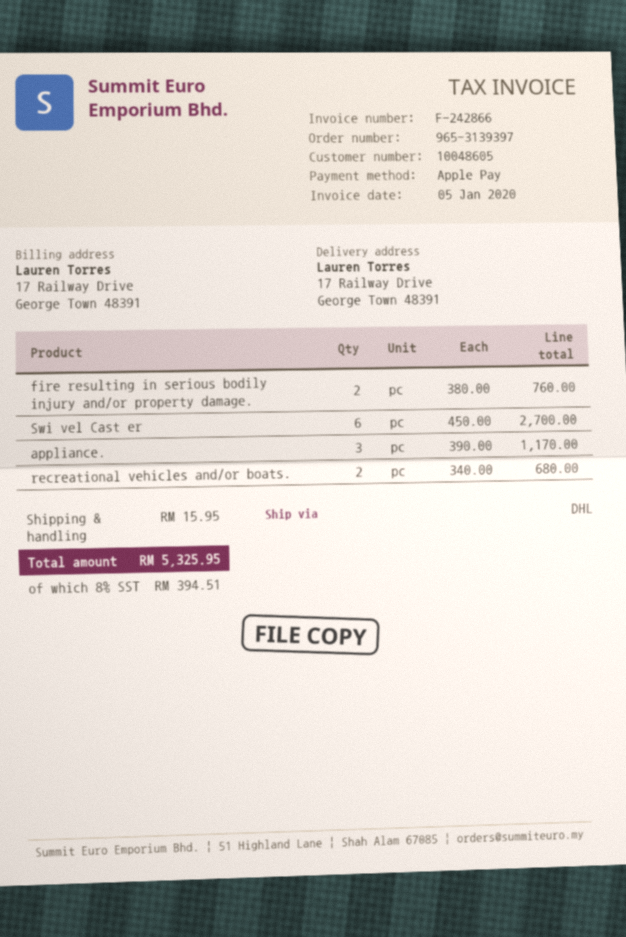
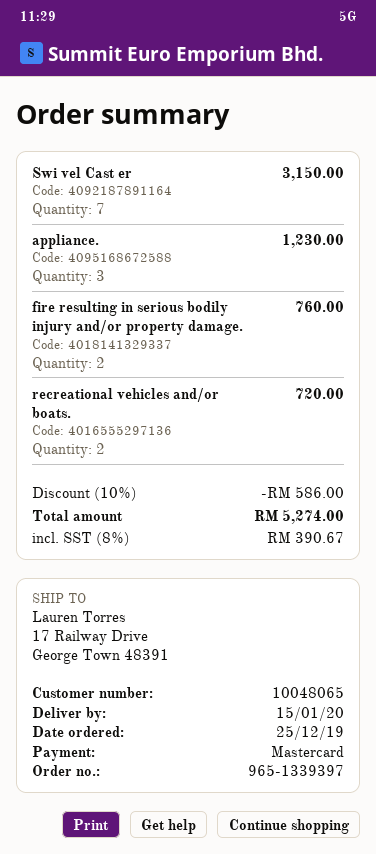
order number: 965-3139397 -> 965-1339397
customer number: 10048605 -> 10048065
payment method: Apple Pay -> Mastercard
Swi vel Cast er: 6 for 2700.00 -> 7 for 3150.00
appliance.: 3 for 1170.00 -> 3 for 1230.00
recreational vehicles and/or boats.: 2 for 680.00 -> 2 for 720.00
discount: none -> 10% = 586.00
shipping: 15.95 -> none
tax: 8% = 394.51 -> 8% = 390.67
total: 5325.95 -> 5274.00

